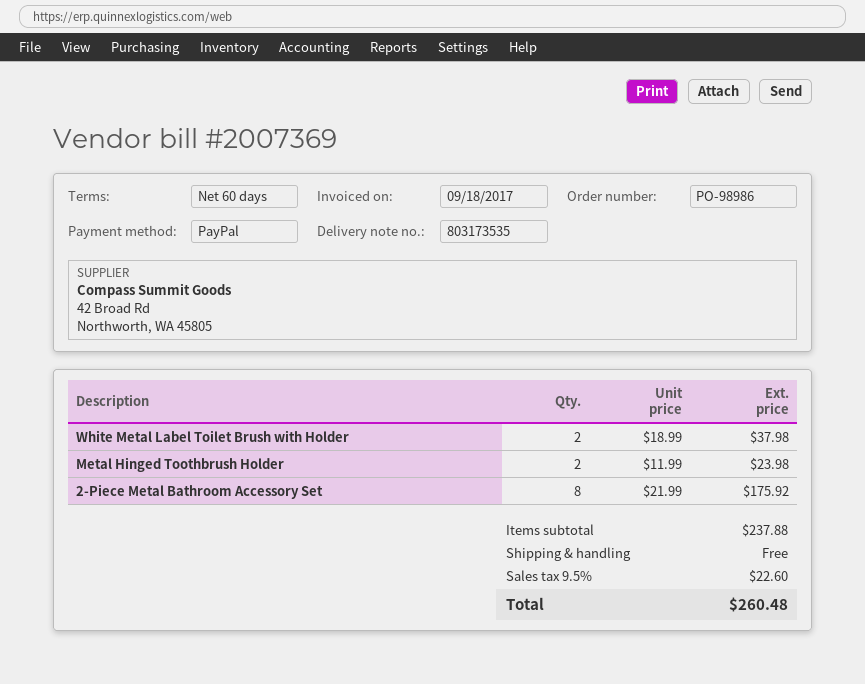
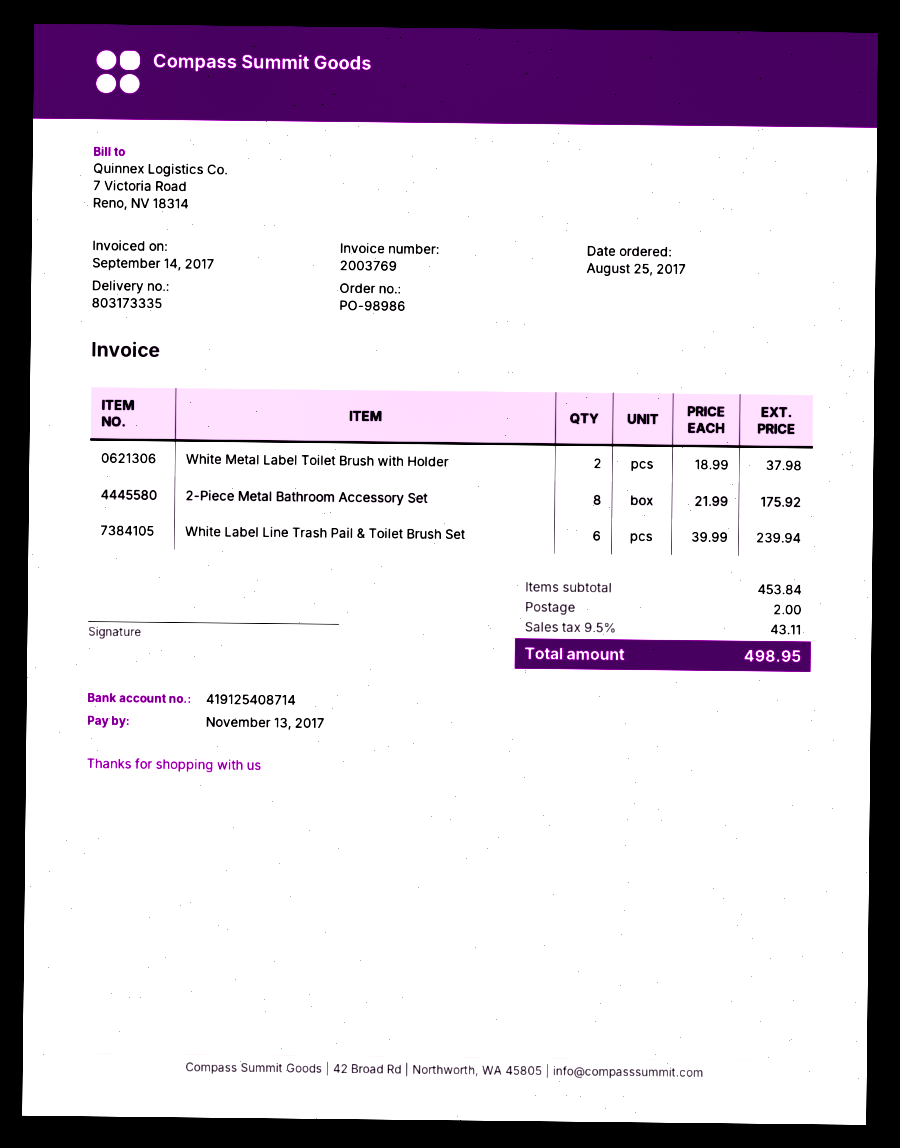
delivery note number: 803173535 -> 803173335
invoice number: 2007369 -> 2003769
invoice date: 2017-09-18 -> 2017-09-14
Metal Hinged Toothbrush Holder: 2 x 11.99 = 23.98 -> none
White Label Line Trash Pail & Toilet Brush Set: none -> 6 x 39.99 = 239.94
subtotal: 237.88 -> 453.84
shipping: 0.00 -> 2.00
tax: 9.5% = 22.60 -> 9.5% = 43.11
total: 260.48 -> 498.95

